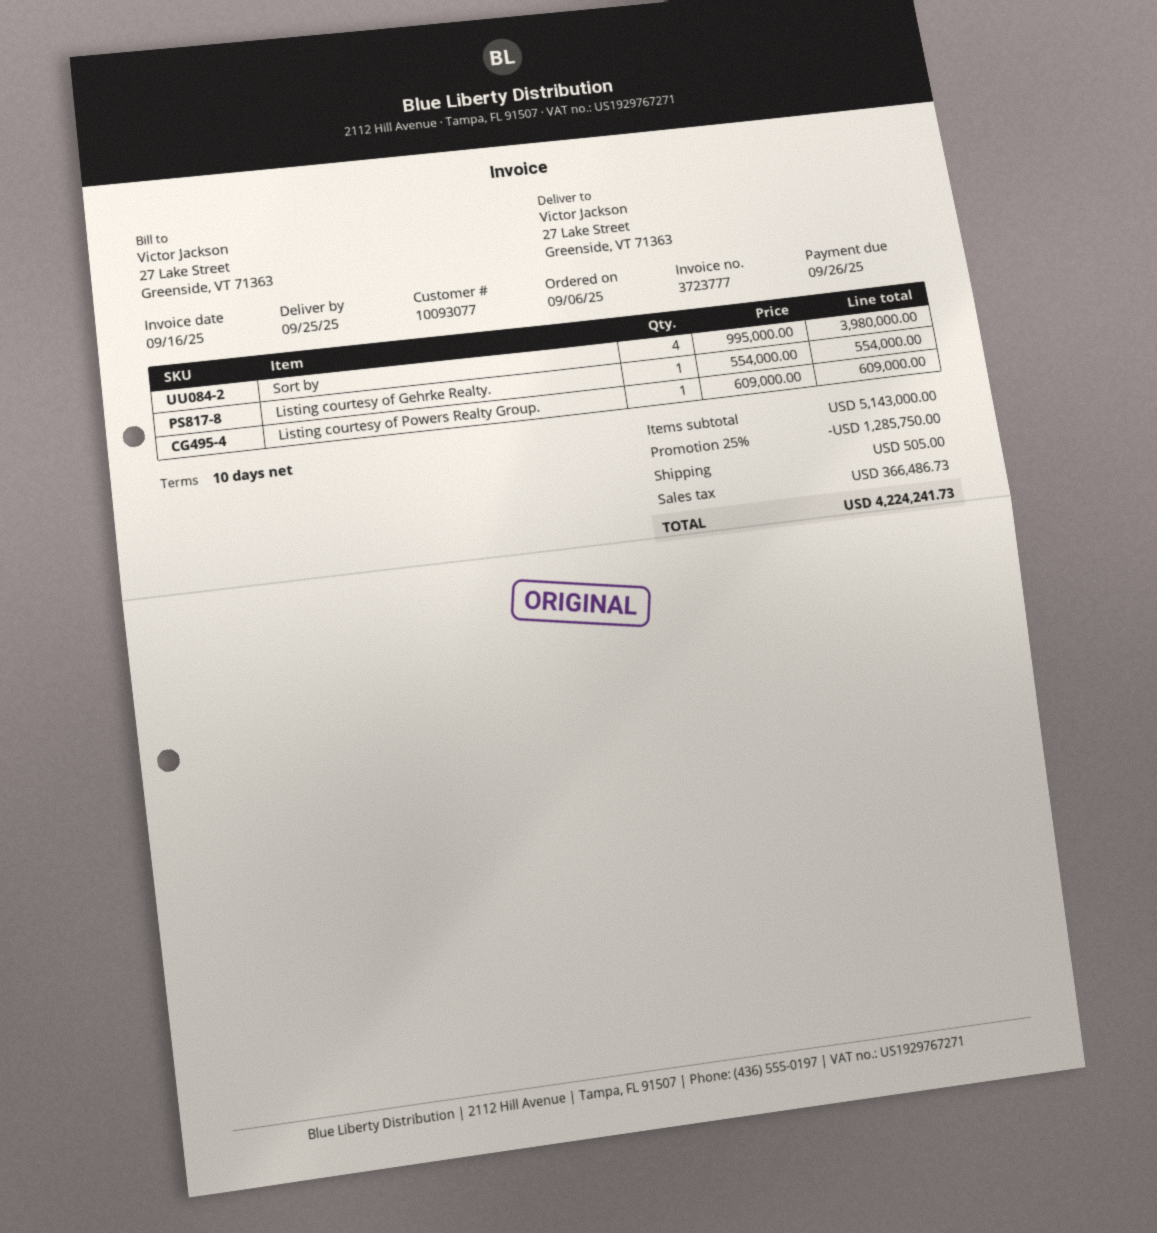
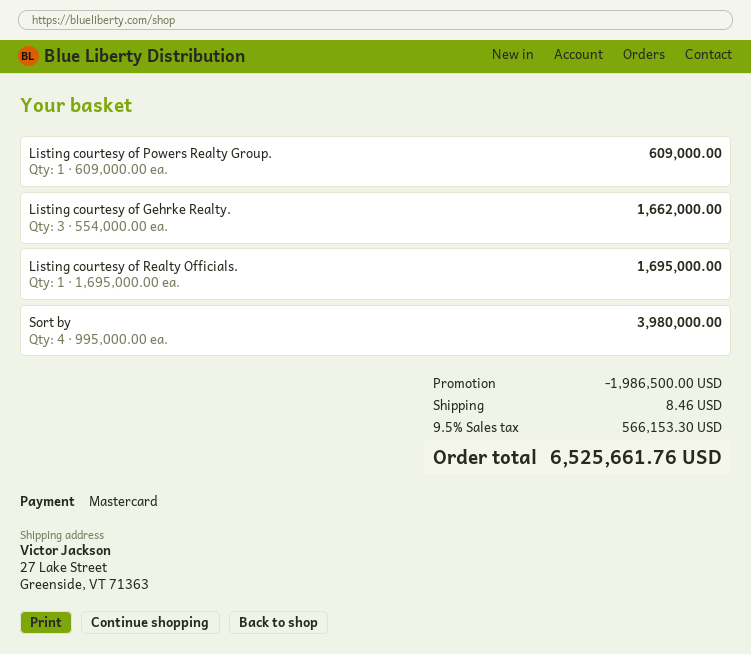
Listing courtesy of Gehrke Realty.: 1 x 554000.00 = 554000.00 -> 3 x 554000.00 = 1662000.00
Listing courtesy of Realty Officials.: none -> 1 x 1695000.00 = 1695000.00
discount: 1285750.00 -> 1986500.00
shipping: 505.00 -> 8.46
tax: 366486.73 -> 566153.30
total: 4224241.73 -> 6525661.76

